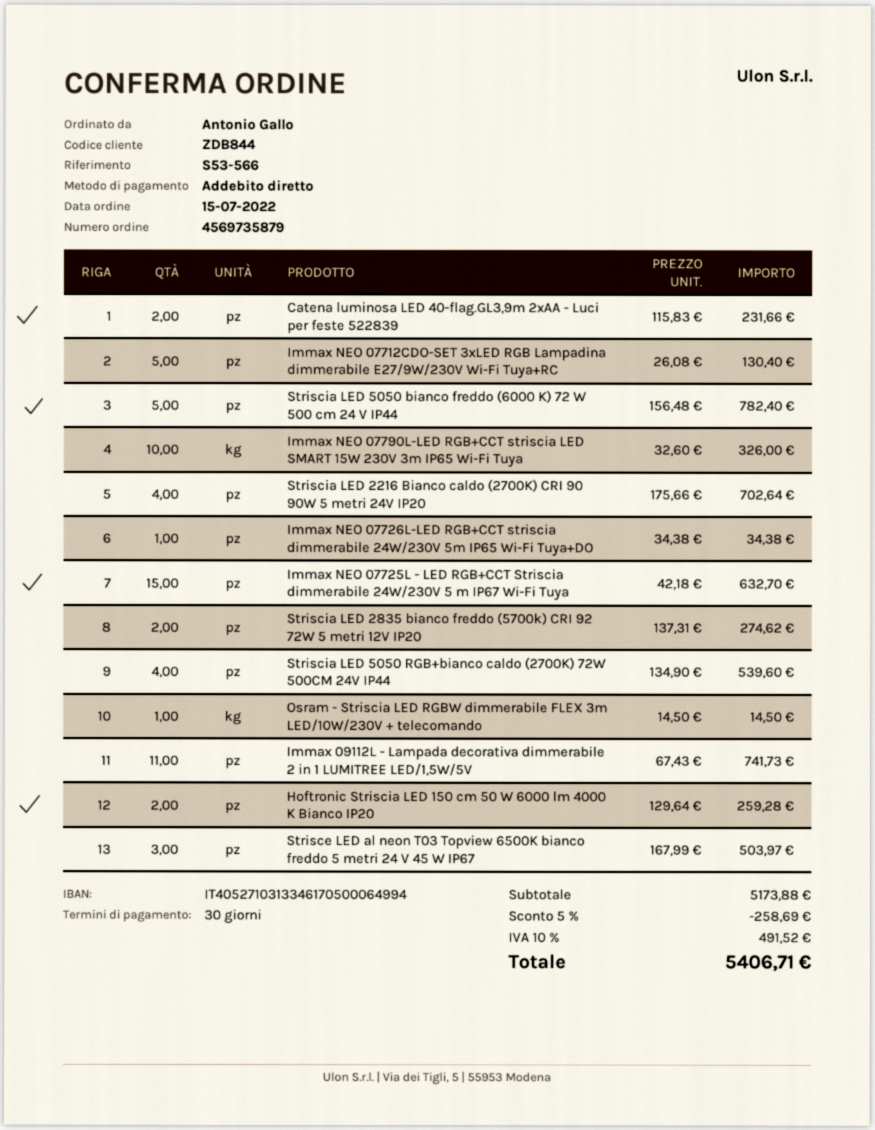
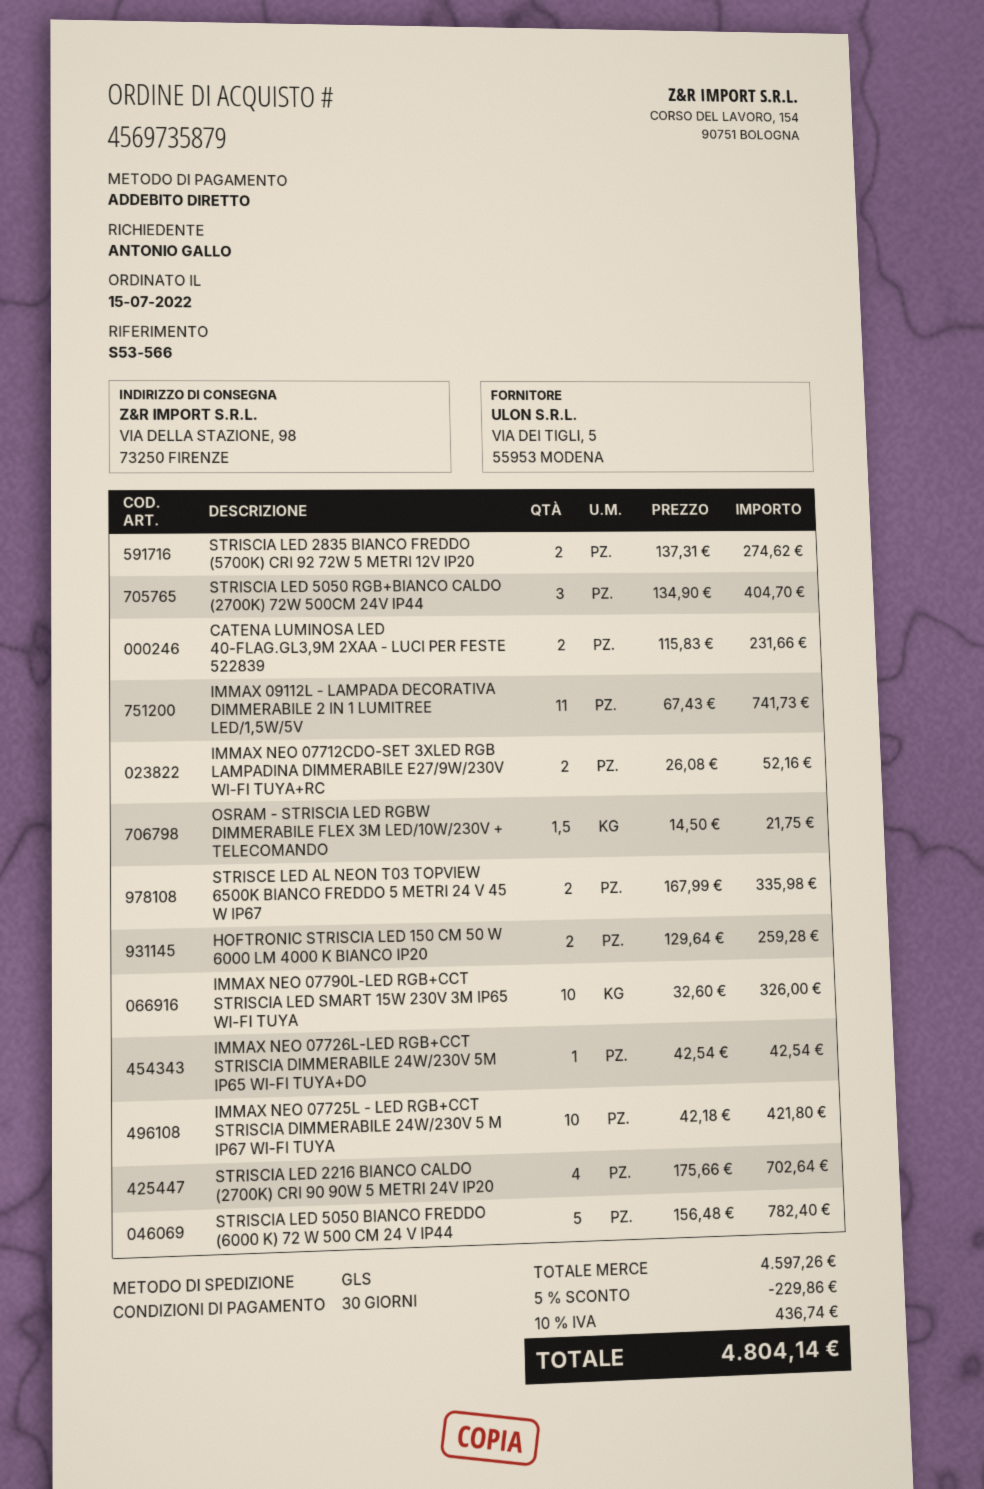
Immax NEO 07712CDO-SET 3xLED RGB Lampadina dimmerabile E27/9W/230V Wi-Fi Tuya+RC: 5 x 26.08 = 130.40 -> 2 x 26.08 = 52.16
Immax NEO 07726L-LED RGB+CCT striscia dimmerabile 24W/230V 5m IP65 Wi-Fi Tuya+DO: 1 x 34.38 = 34.38 -> 1 x 42.54 = 42.54
Immax NEO 07725L - LED RGB+CCT Striscia dimmerabile 24W/230V 5 m IP67 Wi-Fi Tuya: 15 x 42.18 = 632.70 -> 10 x 42.18 = 421.80
Striscia LED 5050 RGB+bianco caldo (2700K) 72W 500CM 24V IP44: 4 x 134.90 = 539.60 -> 3 x 134.90 = 404.70
Osram - Striscia LED RGBW dimmerabile FLEX 3m LED/10W/230V + telecomando: 1 x 14.50 = 14.50 -> 1.5 x 14.50 = 21.75
Strisce LED al neon T03 Topview 6500K bianco freddo 5 metri 24 V 45 W IP67: 3 x 167.99 = 503.97 -> 2 x 167.99 = 335.98
subtotal: 5173.88 -> 4597.26
discount: 5% = 258.69 -> 5% = 229.86
tax: 10% = 491.52 -> 10% = 436.74
total: 5406.71 -> 4804.14

